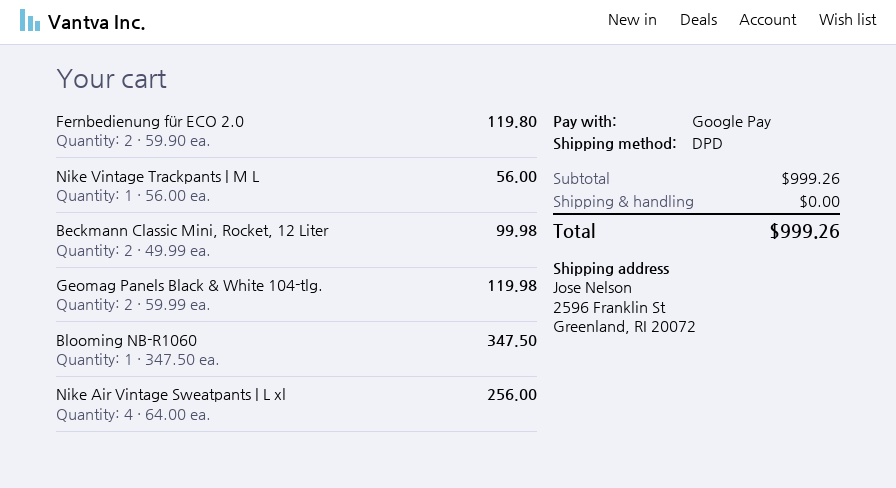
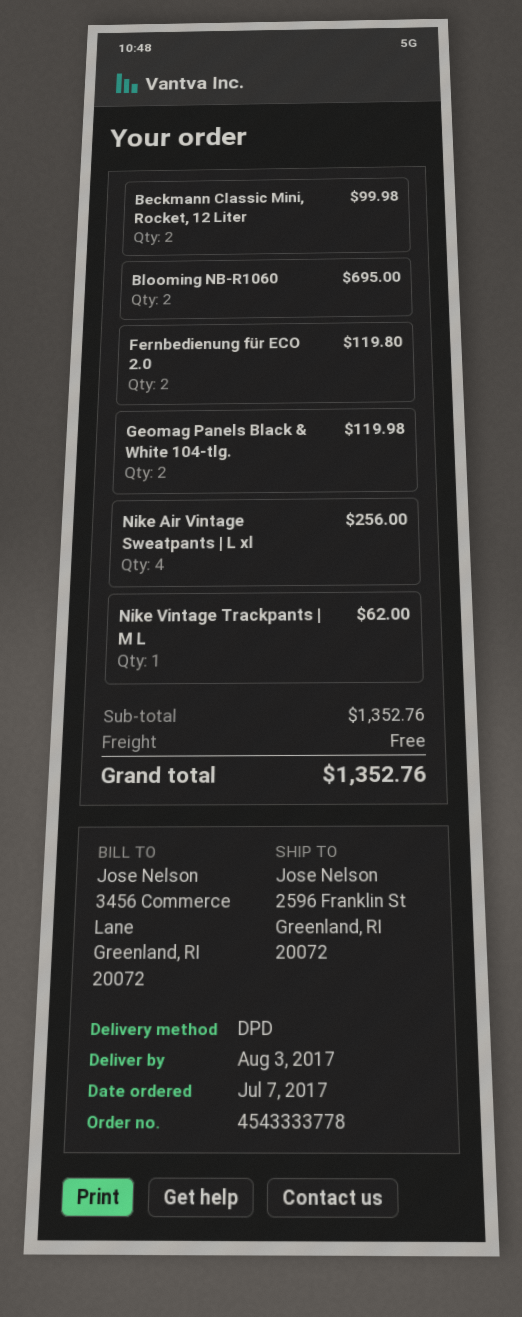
Nike Vintage Trackpants | M L: 1 for 56.00 -> 1 for 62.00
Blooming NB-R1060: 1 for 347.50 -> 2 for 695.00
subtotal: 999.26 -> 1352.76
total: 999.26 -> 1352.76

